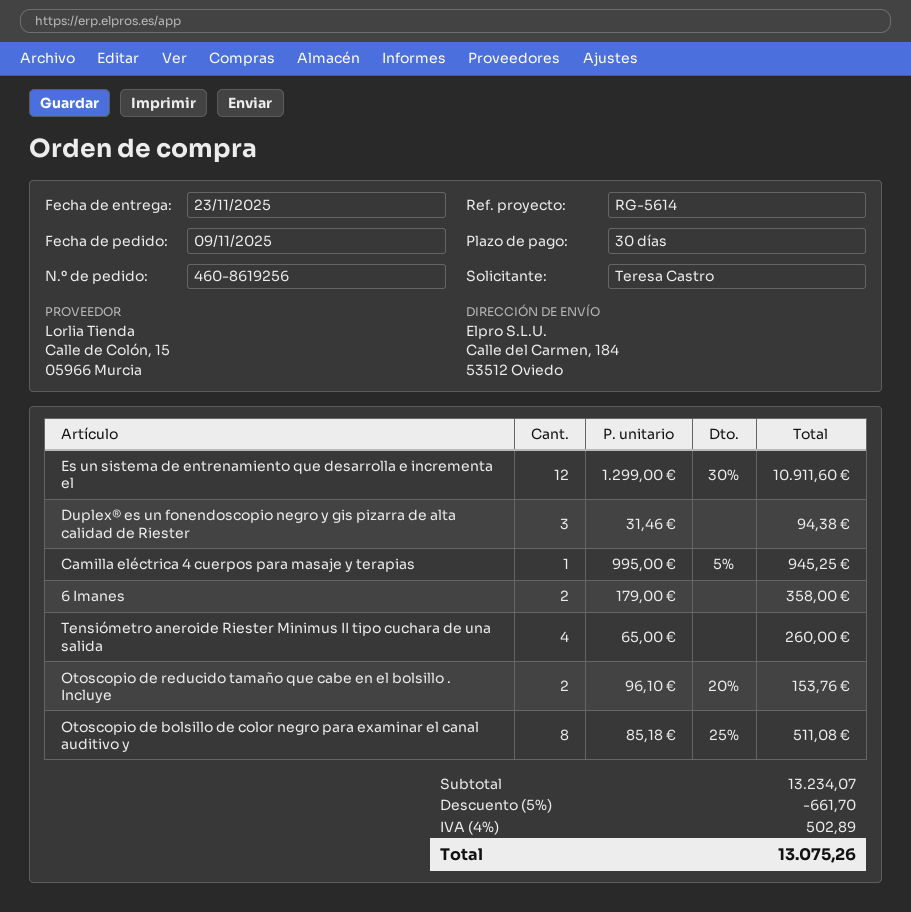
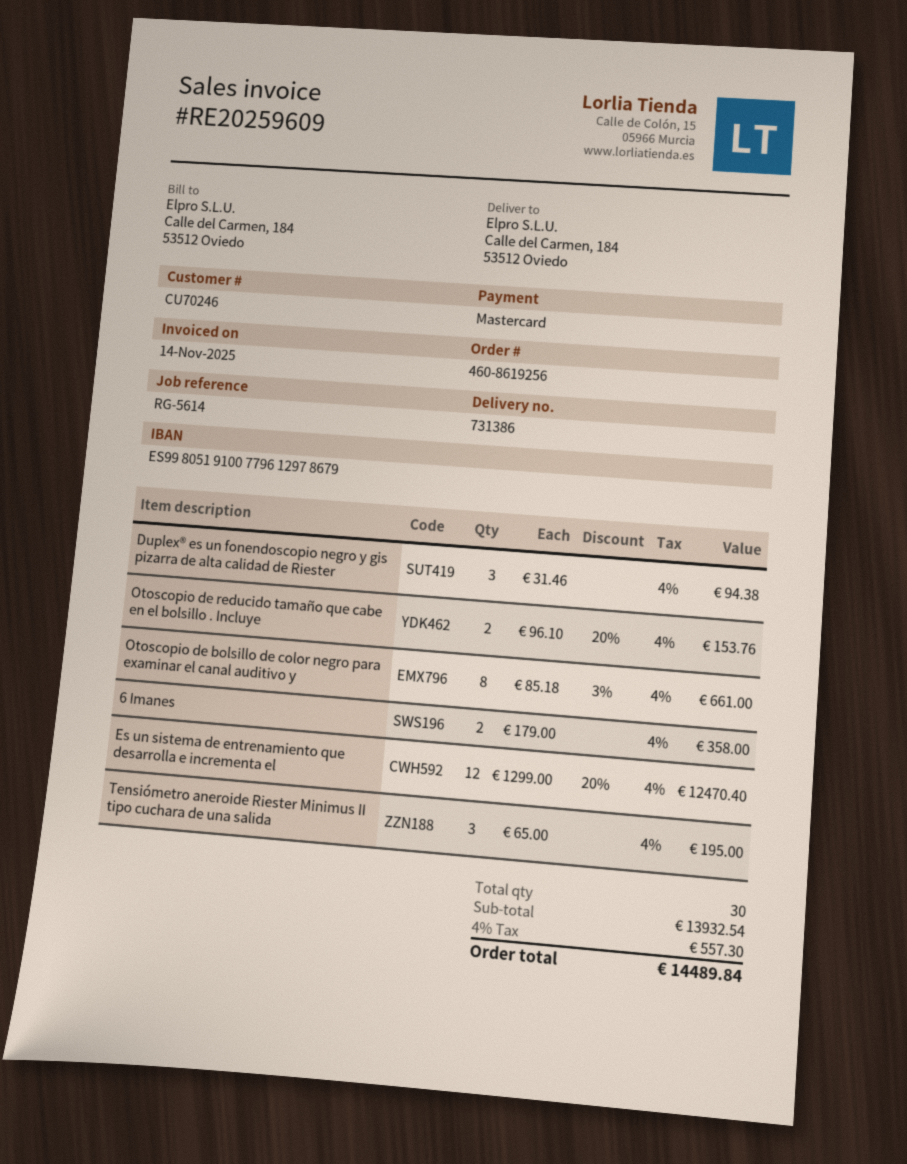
Es un sistema de entrenamiento que desarrolla e incrementa el: 12 x 1299.00 - 30% = 10911.60 -> 12 x 1299.00 - 20% = 12470.40
Camilla eléctrica 4 cuerpos para masaje y terapias: 1 x 995.00 - 5% = 945.25 -> none
Tensiómetro aneroide Riester Minimus II tipo cuchara de una salida: 4 x 65.00 = 260.00 -> 3 x 65.00 = 195.00
Otoscopio de bolsillo de color negro para examinar el canal auditivo y: 8 x 85.18 - 25% = 511.08 -> 8 x 85.18 - 3% = 661.00
subtotal: 13234.07 -> 13932.54
discount: 5% = 661.70 -> none
tax: 4% = 502.89 -> 4% = 557.30
total: 13075.26 -> 14489.84

